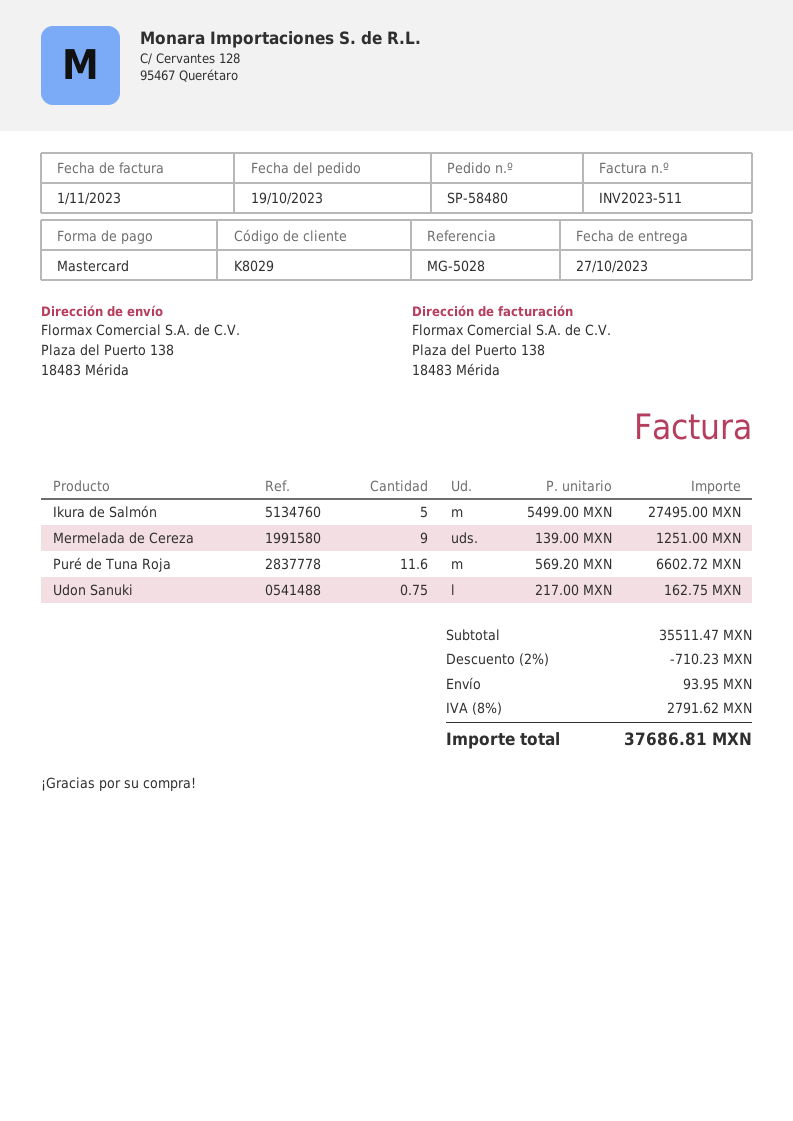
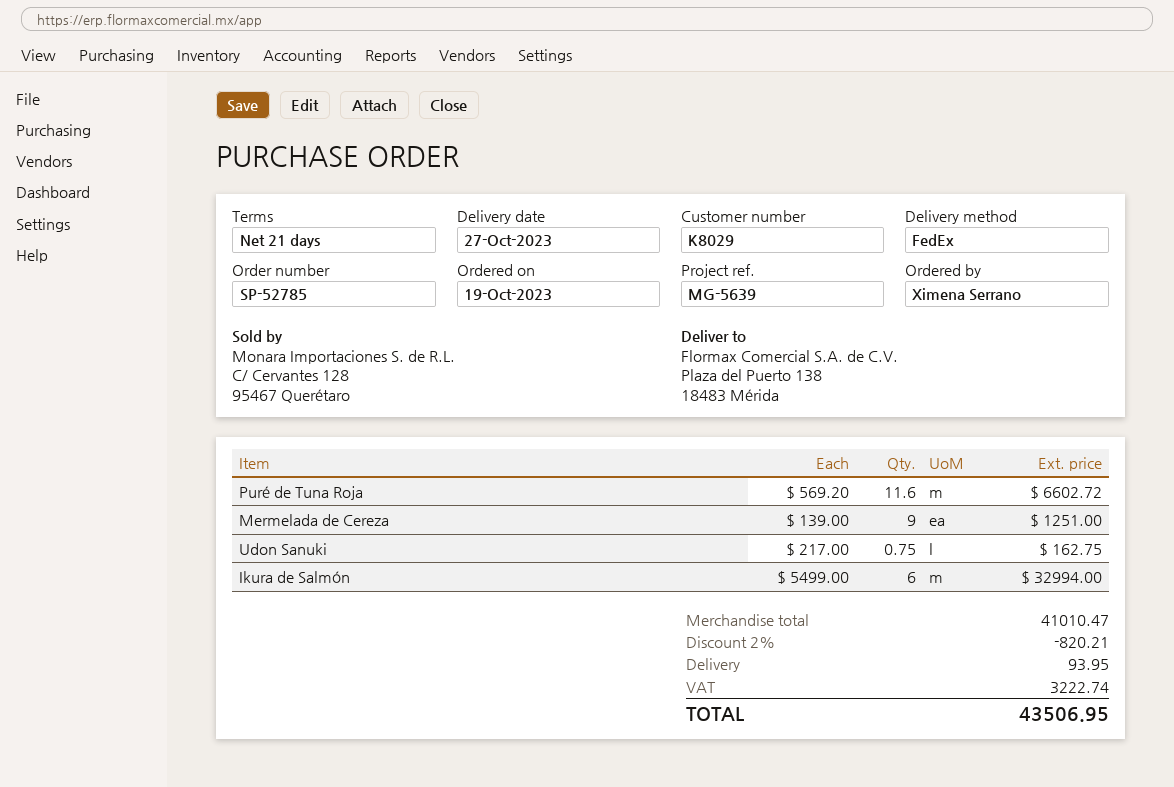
order number: SP-58480 -> SP-52785
reference: MG-5028 -> MG-5639
Ikura de Salmón: 5 x 5499.00 = 27495.00 -> 6 x 5499.00 = 32994.00
subtotal: 35511.47 -> 41010.47
discount: 2% = 710.23 -> 2% = 820.21
tax: 2791.62 -> 3222.74
total: 37686.81 -> 43506.95

